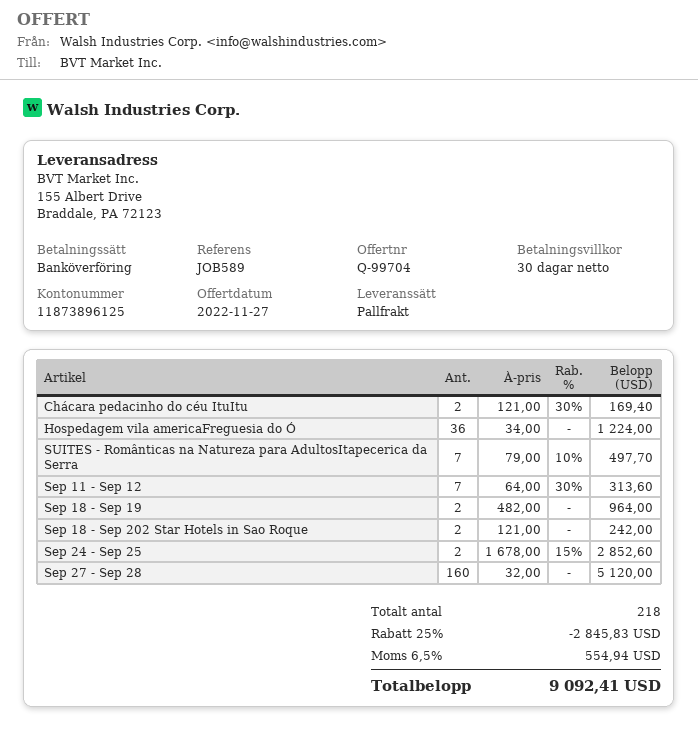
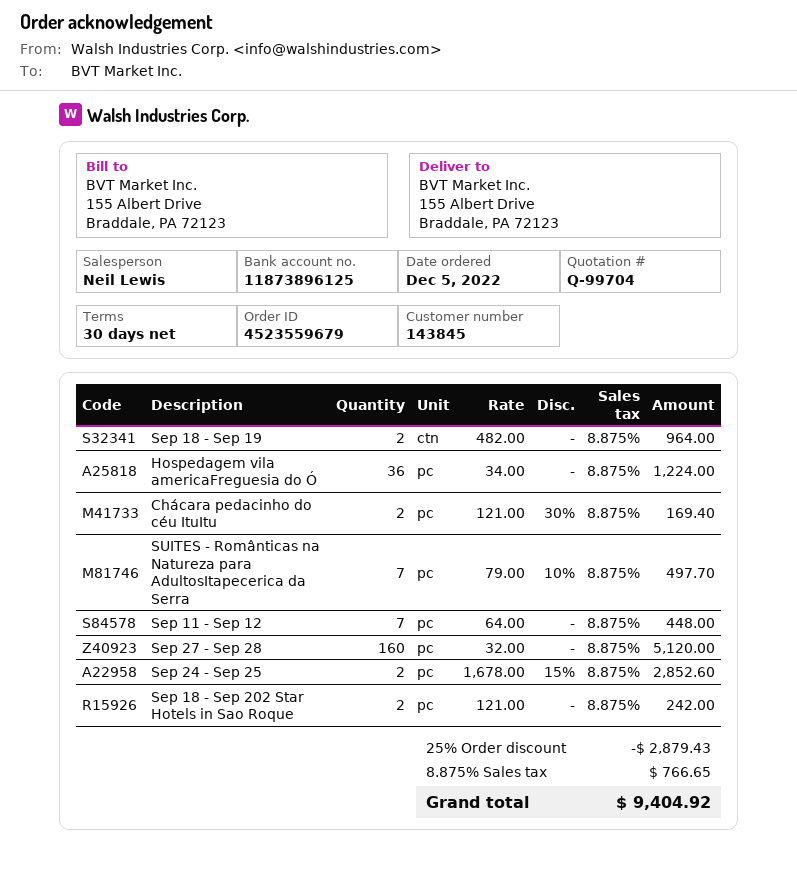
Sep 11 - Sep 12: 7 x 64.00 - 30% = 313.60 -> 7 x 64.00 = 448.00
discount: 25% = 2845.83 -> 25% = 2879.43
tax: 6.5% = 554.94 -> 8.875% = 766.65
total: 9092.41 -> 9404.92

